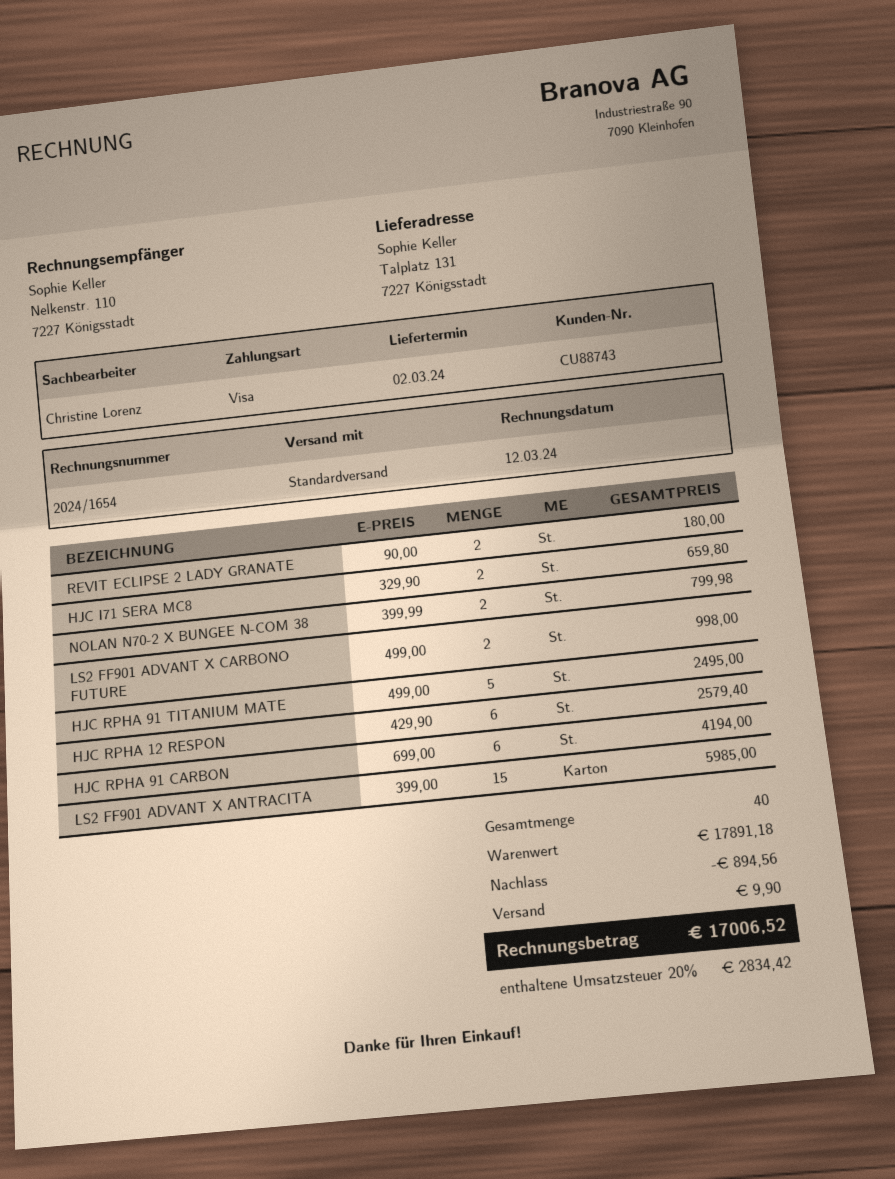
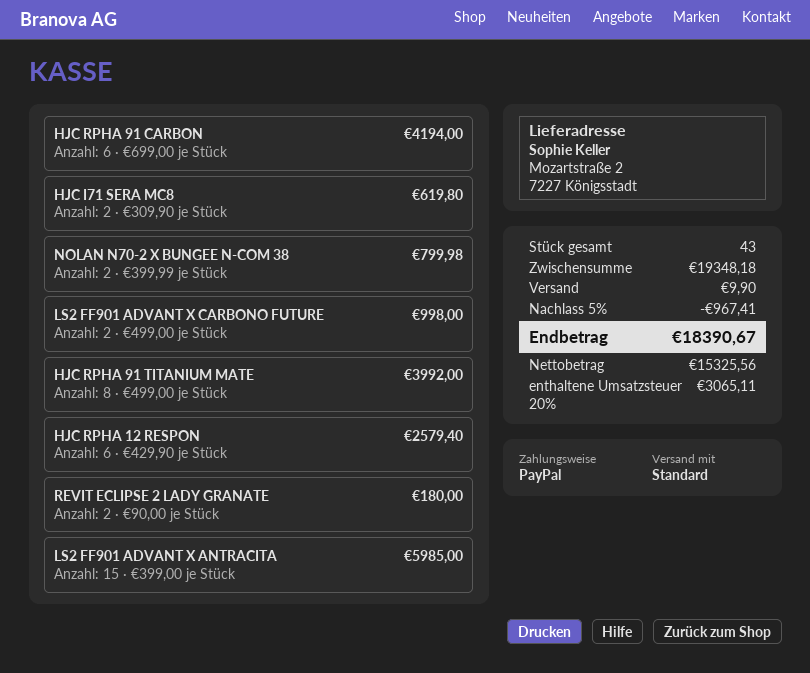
payment method: Visa -> PayPal
ship to: Talplatz 131, 7227 Königsstadt -> Mozartstraße 2, 7227 Königsstadt
HJC I71 SERA MC8: 2 x 329.90 = 659.80 -> 2 x 309.90 = 619.80
HJC RPHA 91 TITANIUM MATE: 5 x 499.00 = 2495.00 -> 8 x 499.00 = 3992.00
total quantity: 40 -> 43
subtotal: 17891.18 -> 19348.18
discount: 894.56 -> 967.41
tax: 20% = 2834.42 -> 20% = 3065.11
total: 17006.52 -> 18390.67

